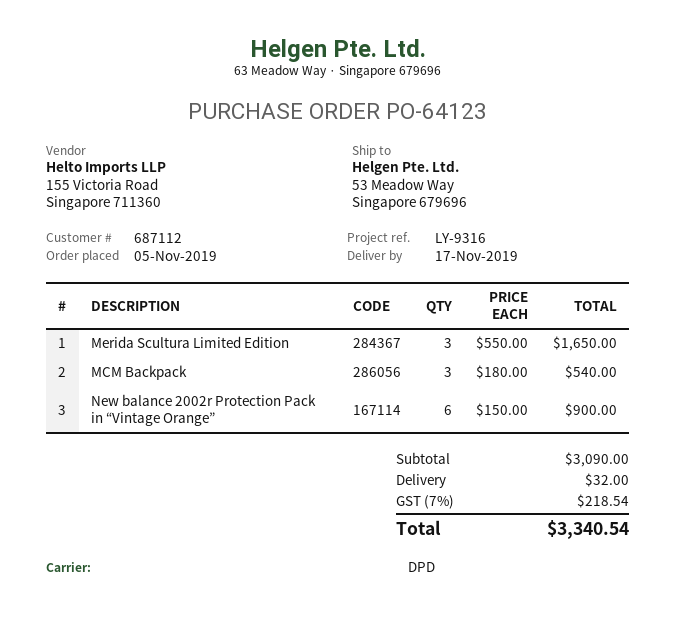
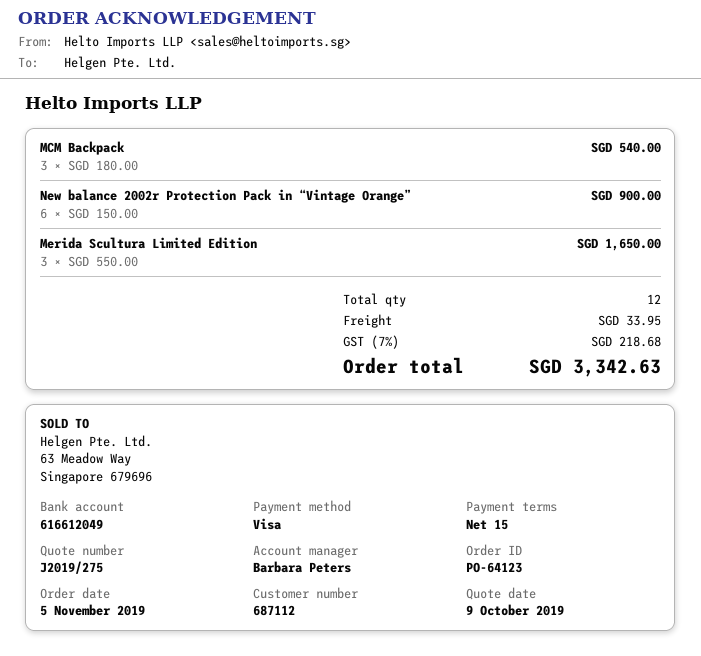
shipping: 32.00 -> 33.95
tax: 7% = 218.54 -> 7% = 218.68
total: 3340.54 -> 3342.63

